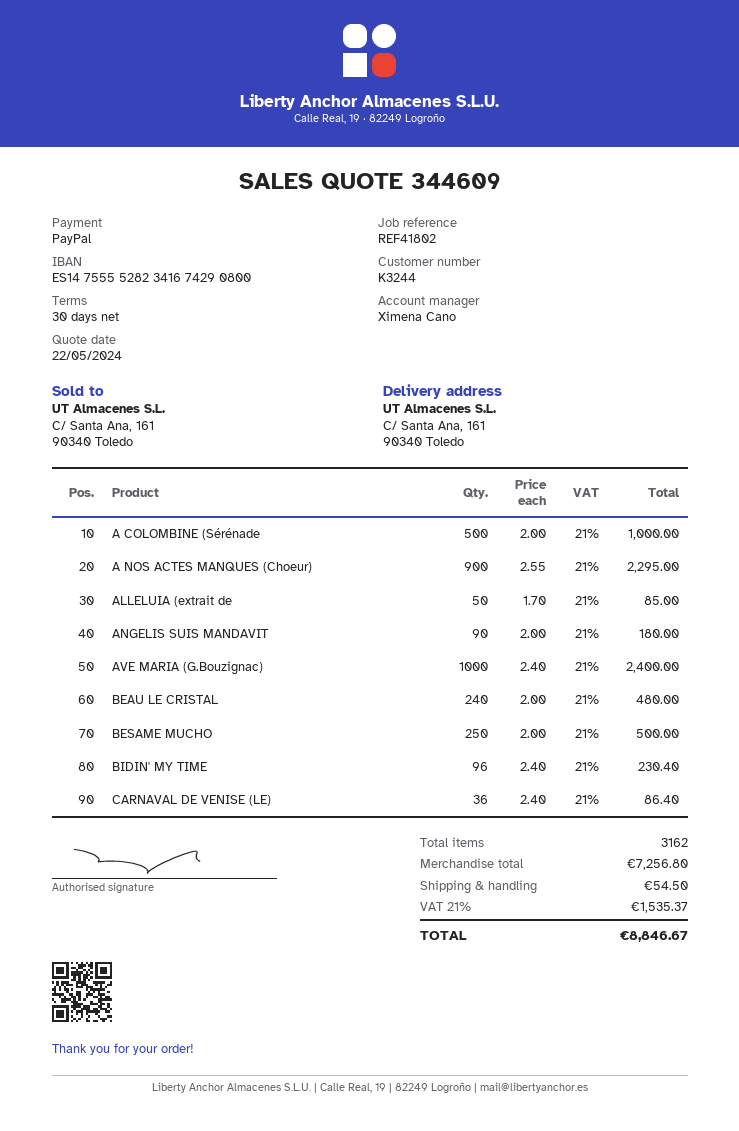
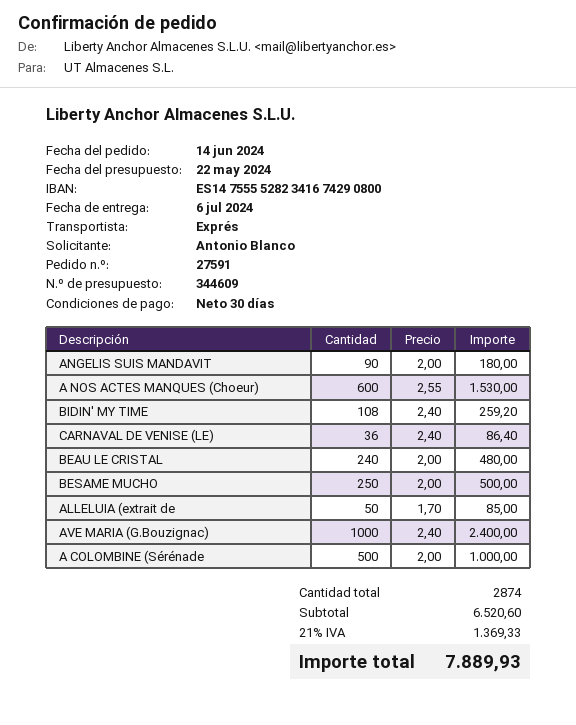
A NOS ACTES MANQUES (Choeur): 900 x 2.55 = 2295.00 -> 600 x 2.55 = 1530.00
BIDIN' MY TIME: 96 x 2.40 = 230.40 -> 108 x 2.40 = 259.20
total quantity: 3162 -> 2874
subtotal: 7256.80 -> 6520.60
shipping: 54.50 -> none
tax: 21% = 1535.37 -> 21% = 1369.33
total: 8846.67 -> 7889.93

